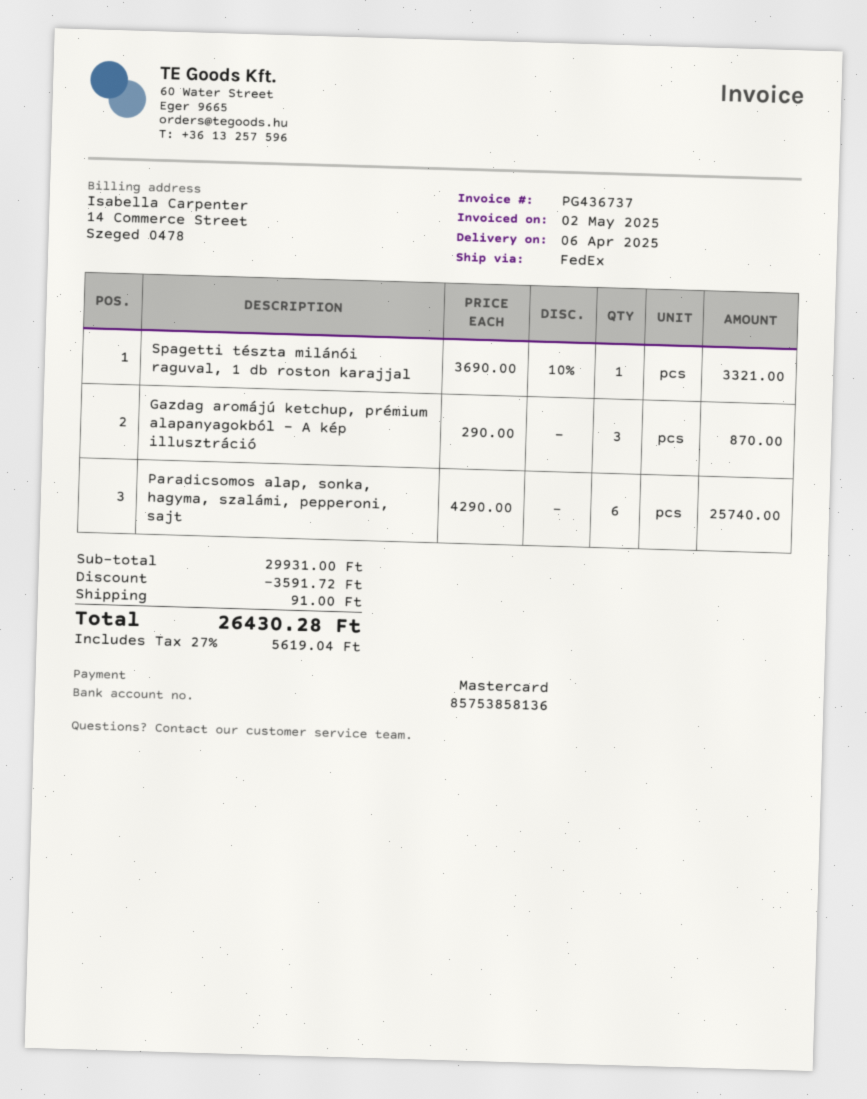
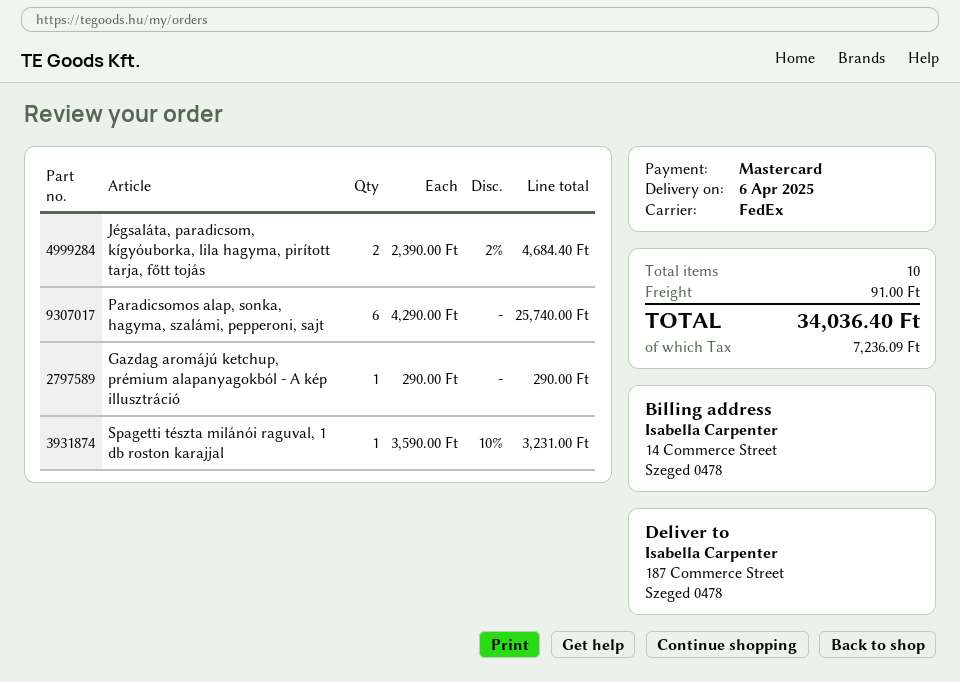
Spagetti tészta milánói raguval, 1 db roston karajjal: 1 x 3690.00 - 10% = 3321.00 -> 1 x 3590.00 - 10% = 3231.00
Gazdag aromájú ketchup, prémium alapanyagokból - A kép illusztráció: 3 x 290.00 = 870.00 -> 1 x 290.00 = 290.00
Jégsaláta, paradicsom, kígyóuborka, lila hagyma, pirított tarja, főtt tojás: none -> 2 x 2390.00 - 2% = 4684.40
discount: 3591.72 -> none
tax: 5619.04 -> 7236.09
total: 26430.28 -> 34036.40

